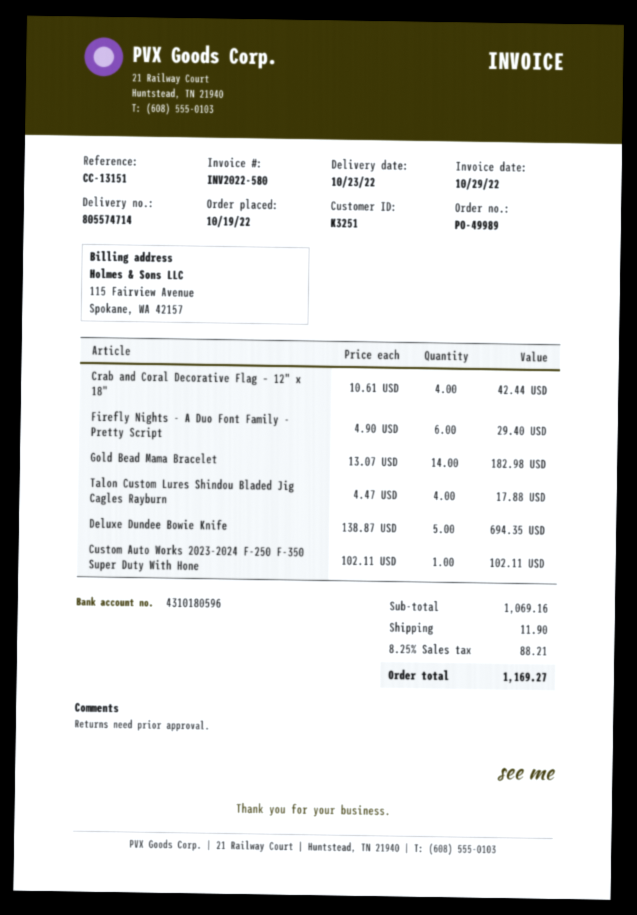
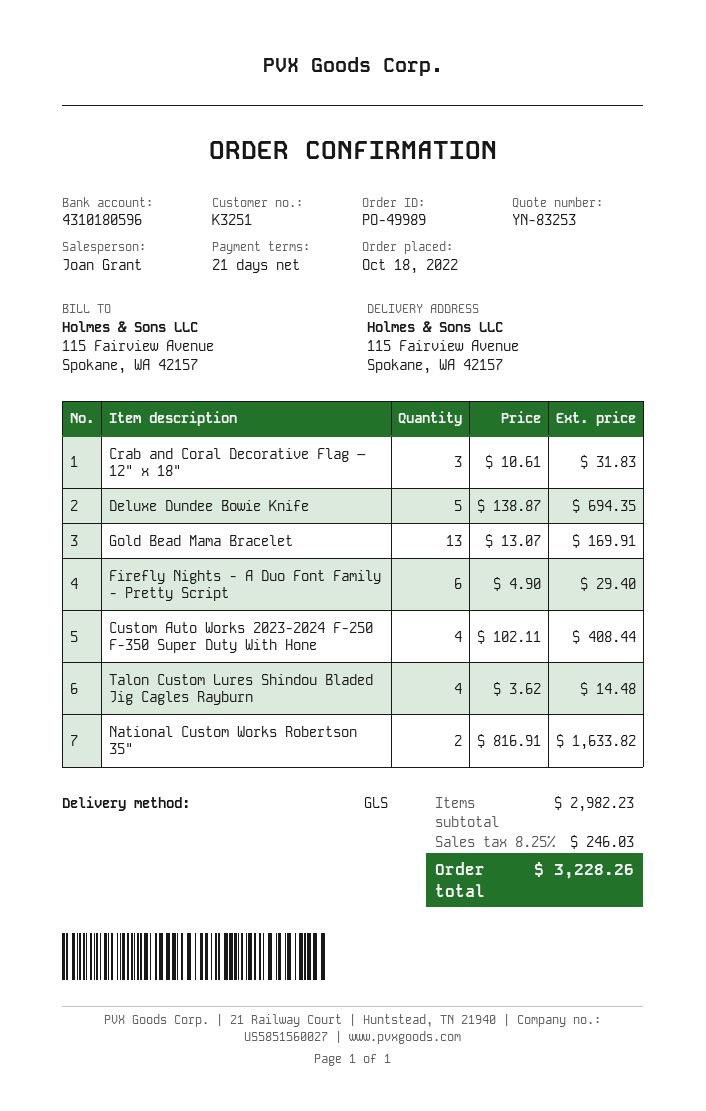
order date: 2022-10-19 -> 2022-10-18
Crab and Coral Decorative Flag – 12" x 18": 4 x 10.61 = 42.44 -> 3 x 10.61 = 31.83
Gold Bead Mama Bracelet: 14 x 13.07 = 182.98 -> 13 x 13.07 = 169.91
Talon Custom Lures Shindou Bladed Jig Cagles Rayburn: 4 x 4.47 = 17.88 -> 4 x 3.62 = 14.48
Custom Auto Works 2023-2024 F-250 F-350 Super Duty With Hone: 1 x 102.11 = 102.11 -> 4 x 102.11 = 408.44
National Custom Works Robertson 35": none -> 2 x 816.91 = 1633.82
subtotal: 1069.16 -> 2982.23
shipping: 11.90 -> none
tax: 8.25% = 88.21 -> 8.25% = 246.03
total: 1169.27 -> 3228.26

